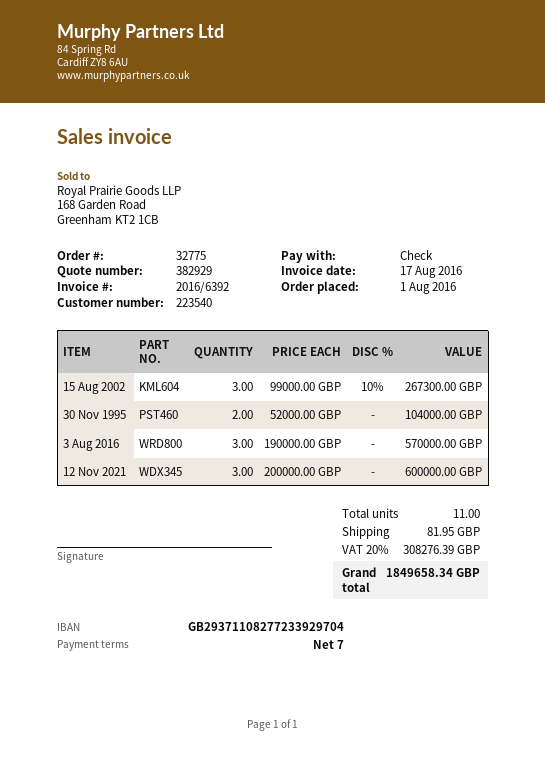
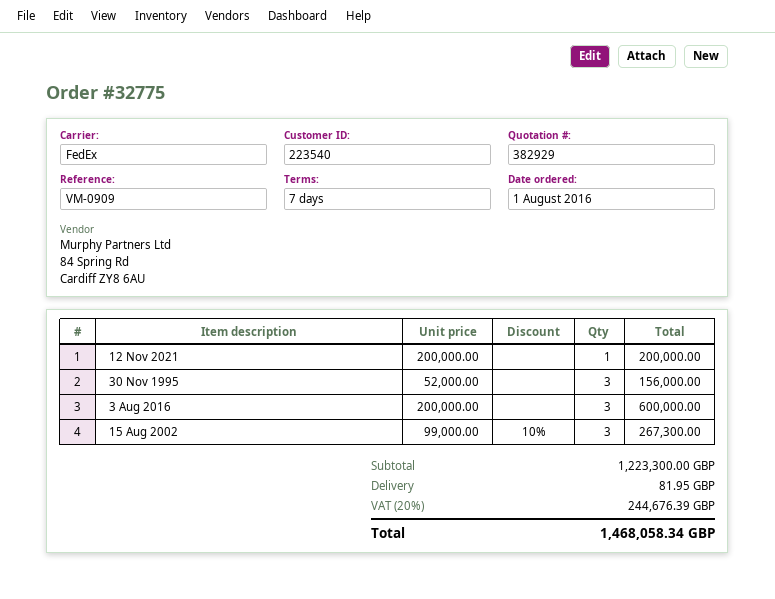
30 Nov 1995: 2 x 52000.00 = 104000.00 -> 3 x 52000.00 = 156000.00
3 Aug 2016: 3 x 190000.00 = 570000.00 -> 3 x 200000.00 = 600000.00
12 Nov 2021: 3 x 200000.00 = 600000.00 -> 1 x 200000.00 = 200000.00
tax: 20% = 308276.39 -> 20% = 244676.39
total: 1849658.34 -> 1468058.34

